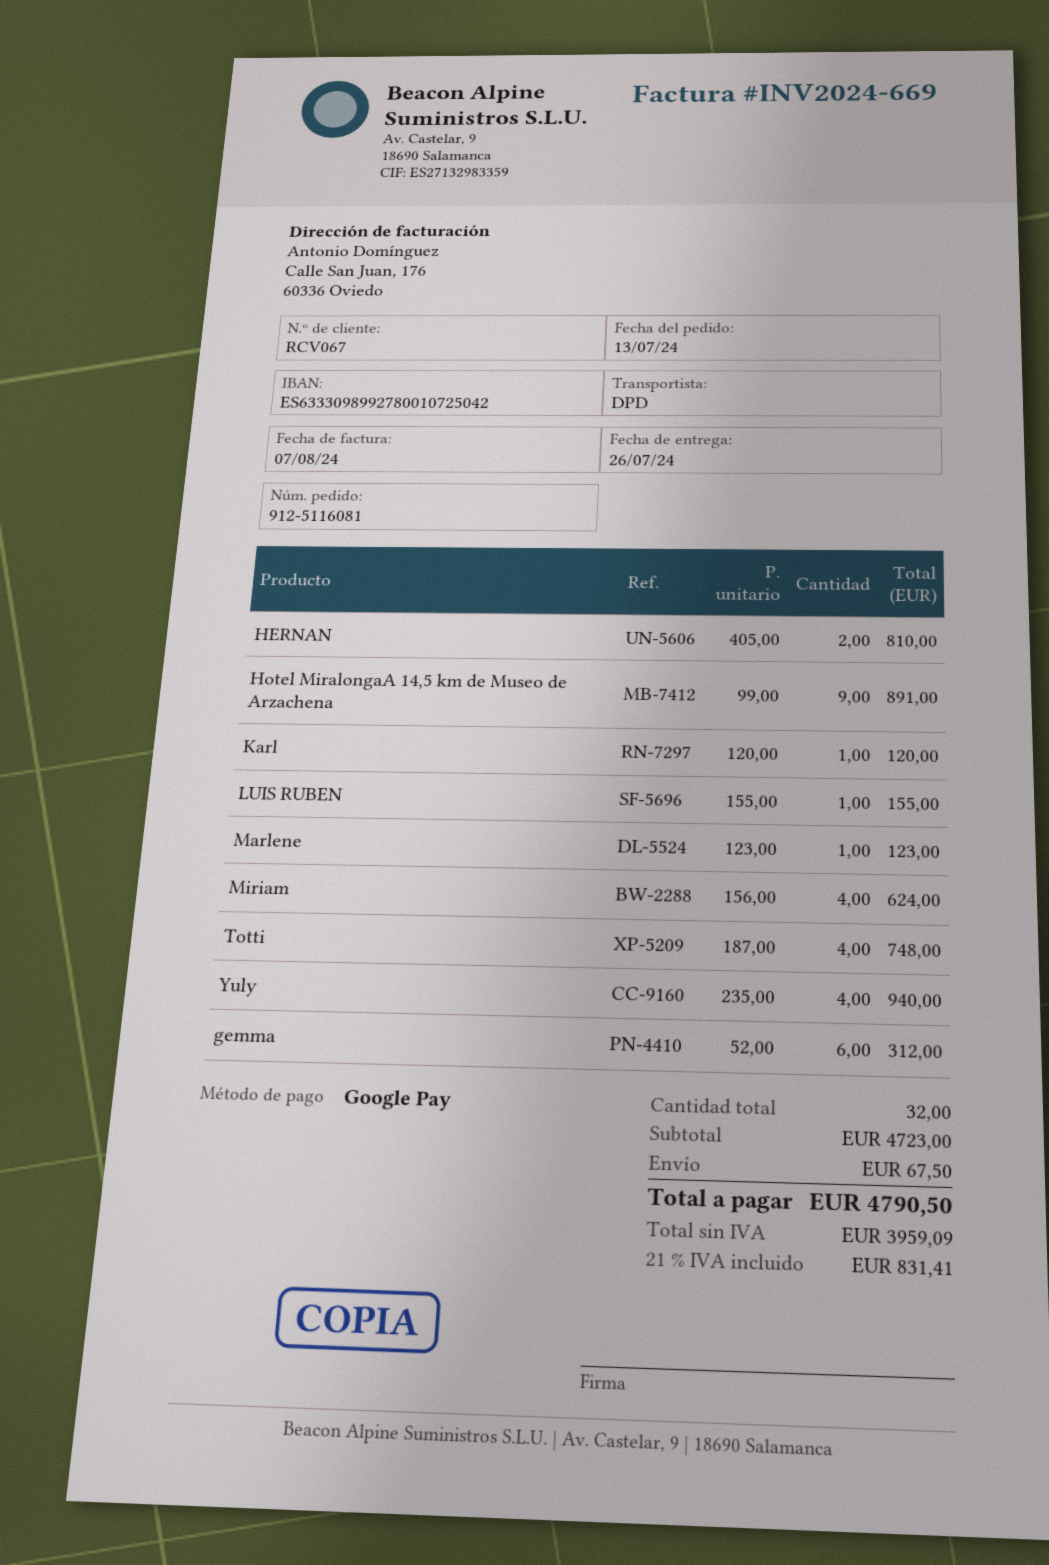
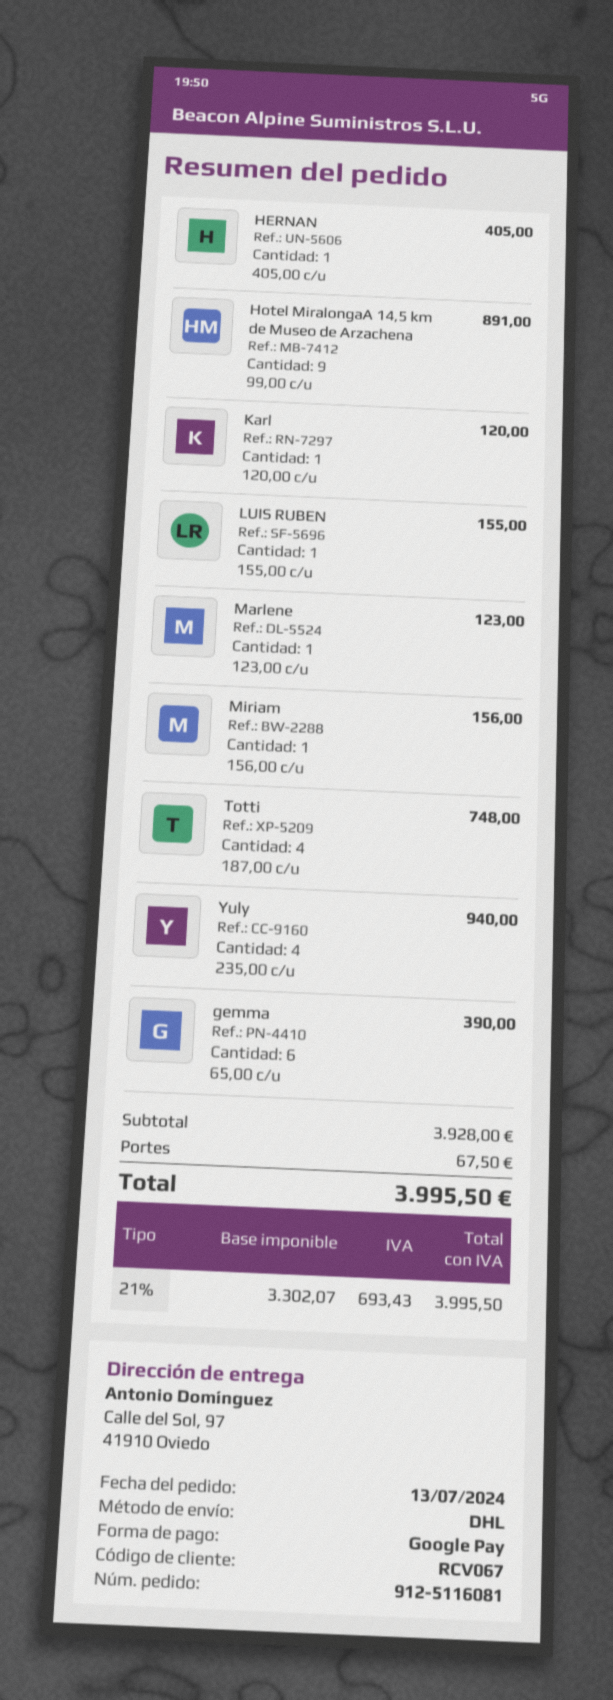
shipping method: DPD -> DHL
HERNAN: 2 x 405.00 = 810.00 -> 1 x 405.00 = 405.00
Miriam: 4 x 156.00 = 624.00 -> 1 x 156.00 = 156.00
gemma: 6 x 52.00 = 312.00 -> 6 x 65.00 = 390.00
subtotal: 4723.00 -> 3928.00
net: 3959.09 -> 3302.07
tax: 21% = 831.41 -> 21% = 693.43
total: 4790.50 -> 3995.50

